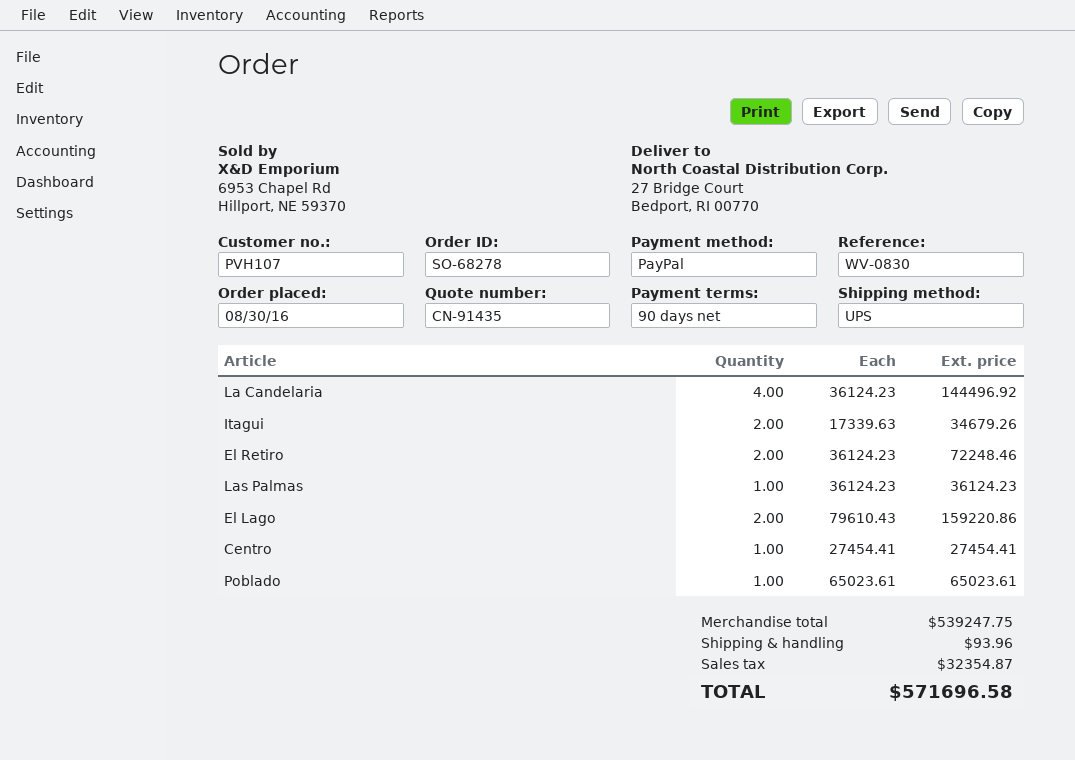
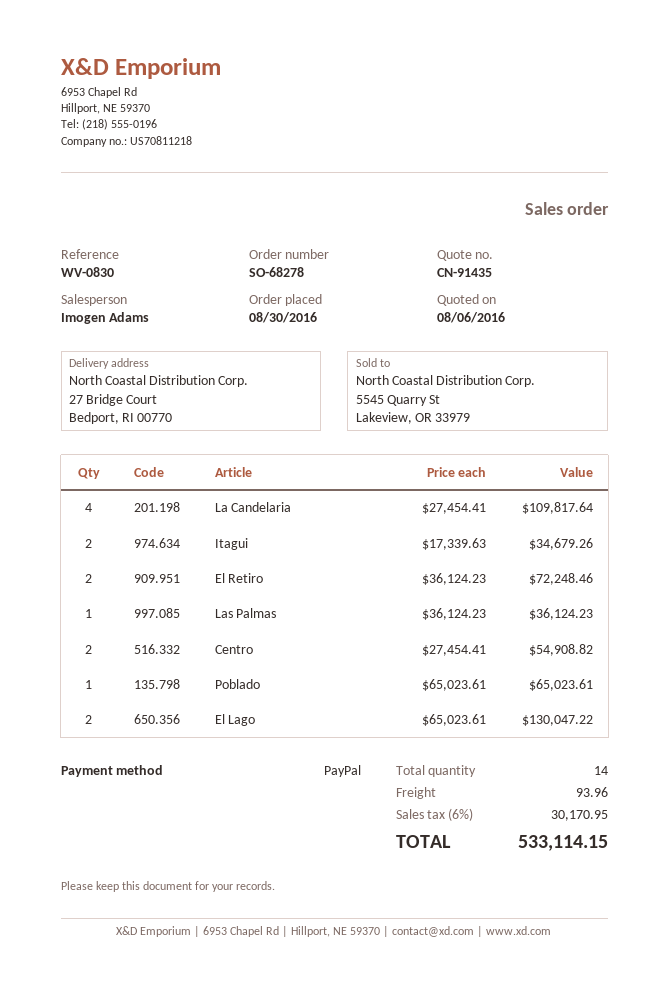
La Candelaria: 4 x 36124.23 = 144496.92 -> 4 x 27454.41 = 109817.64
El Lago: 2 x 79610.43 = 159220.86 -> 2 x 65023.61 = 130047.22
Centro: 1 x 27454.41 = 27454.41 -> 2 x 27454.41 = 54908.82
tax: 32354.87 -> 30170.95
total: 571696.58 -> 533114.15

